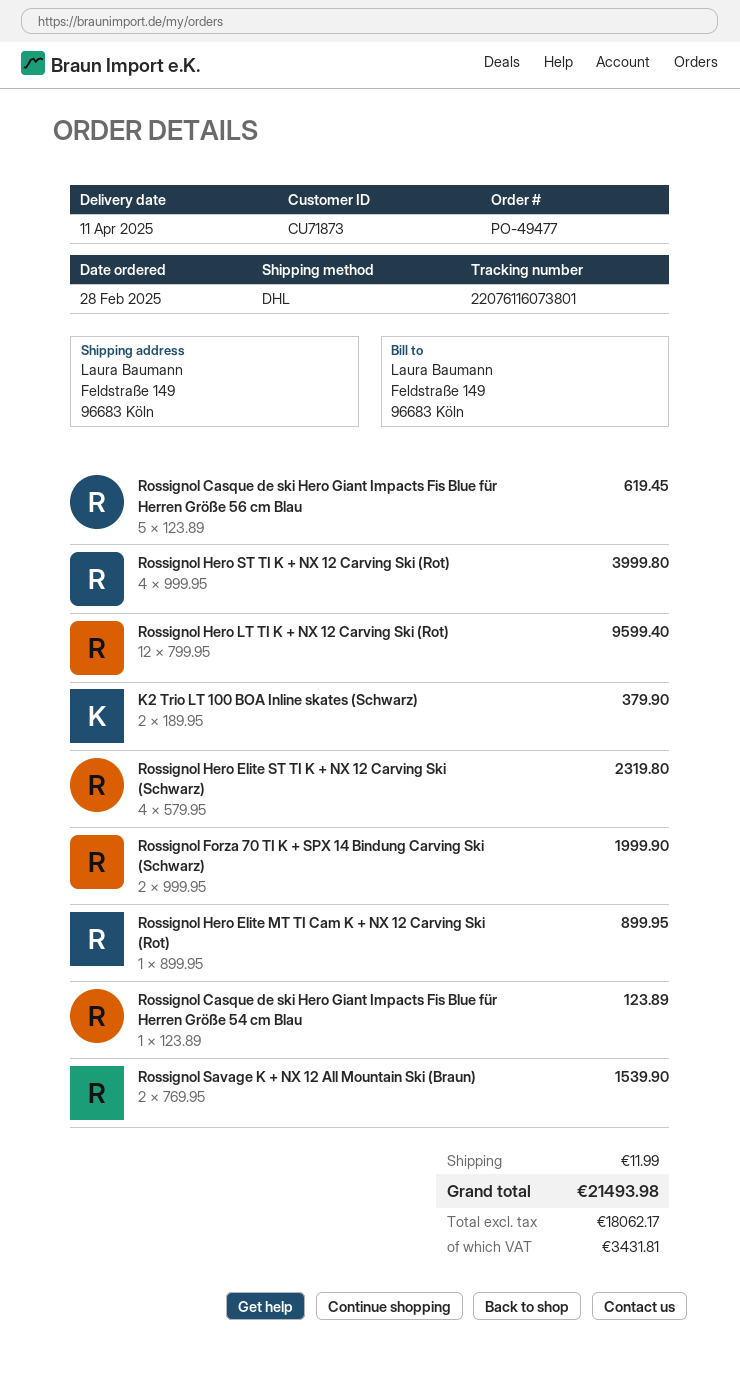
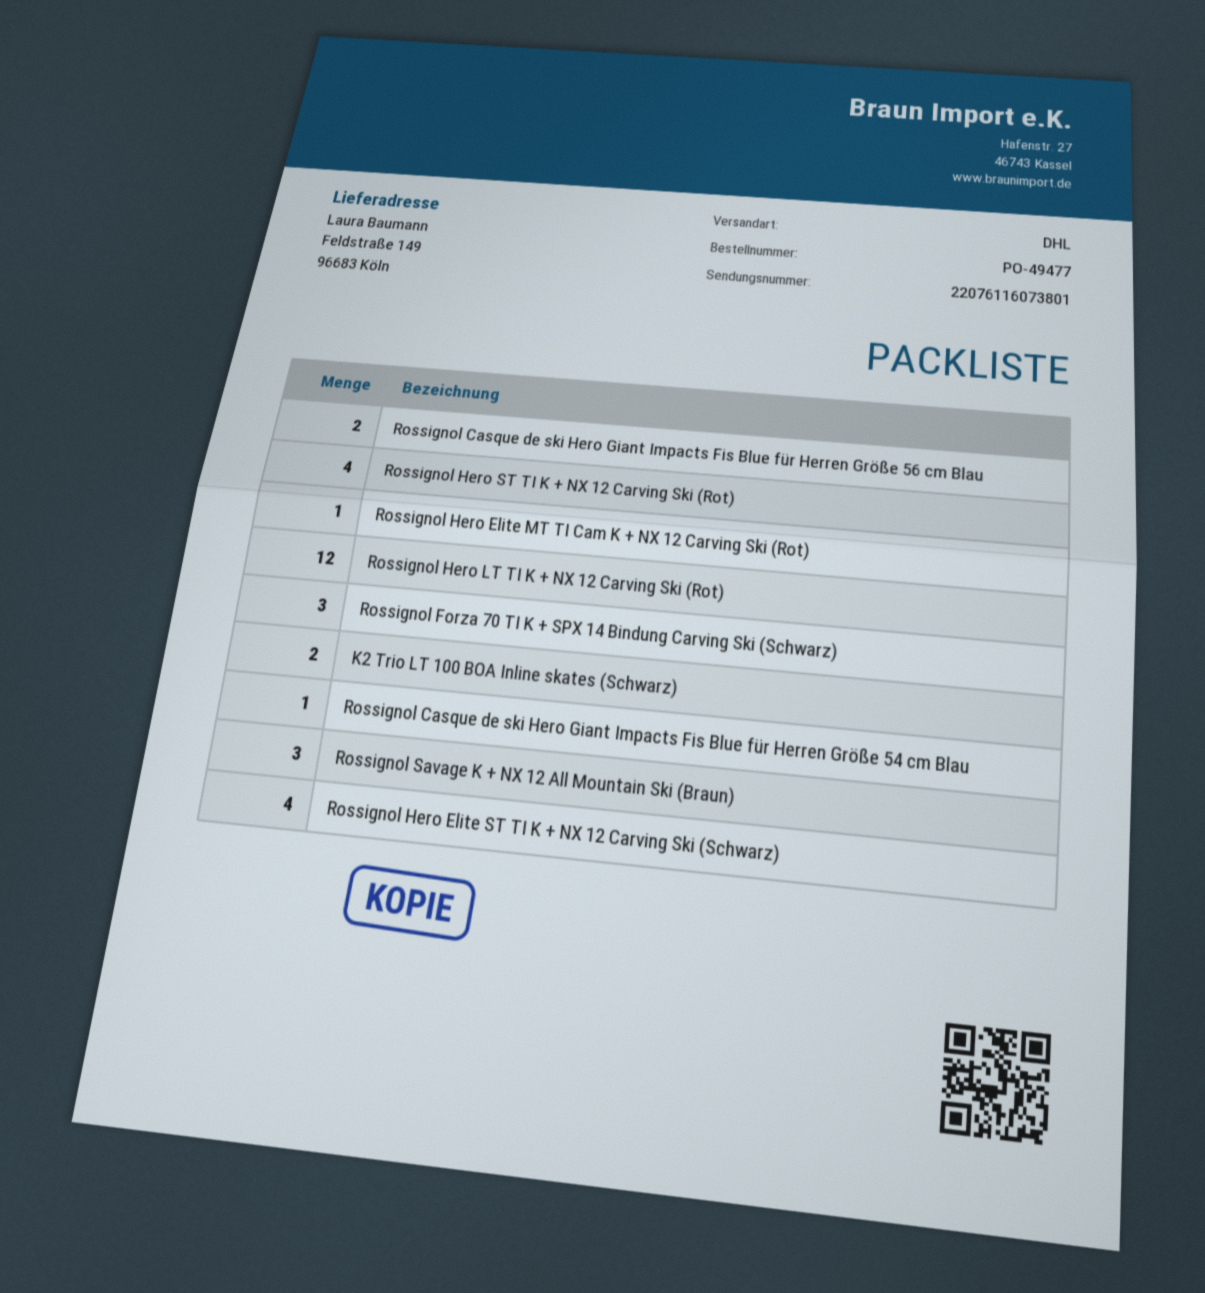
Rossignol Casque de ski Hero Giant Impacts Fis Blue für Herren Größe 56 cm Blau: 5 -> 2
Rossignol Forza 70 TI K + SPX 14 Bindung Carving Ski (Schwarz): 2 -> 3
Rossignol Savage K + NX 12 All Mountain Ski (Braun): 2 -> 3

